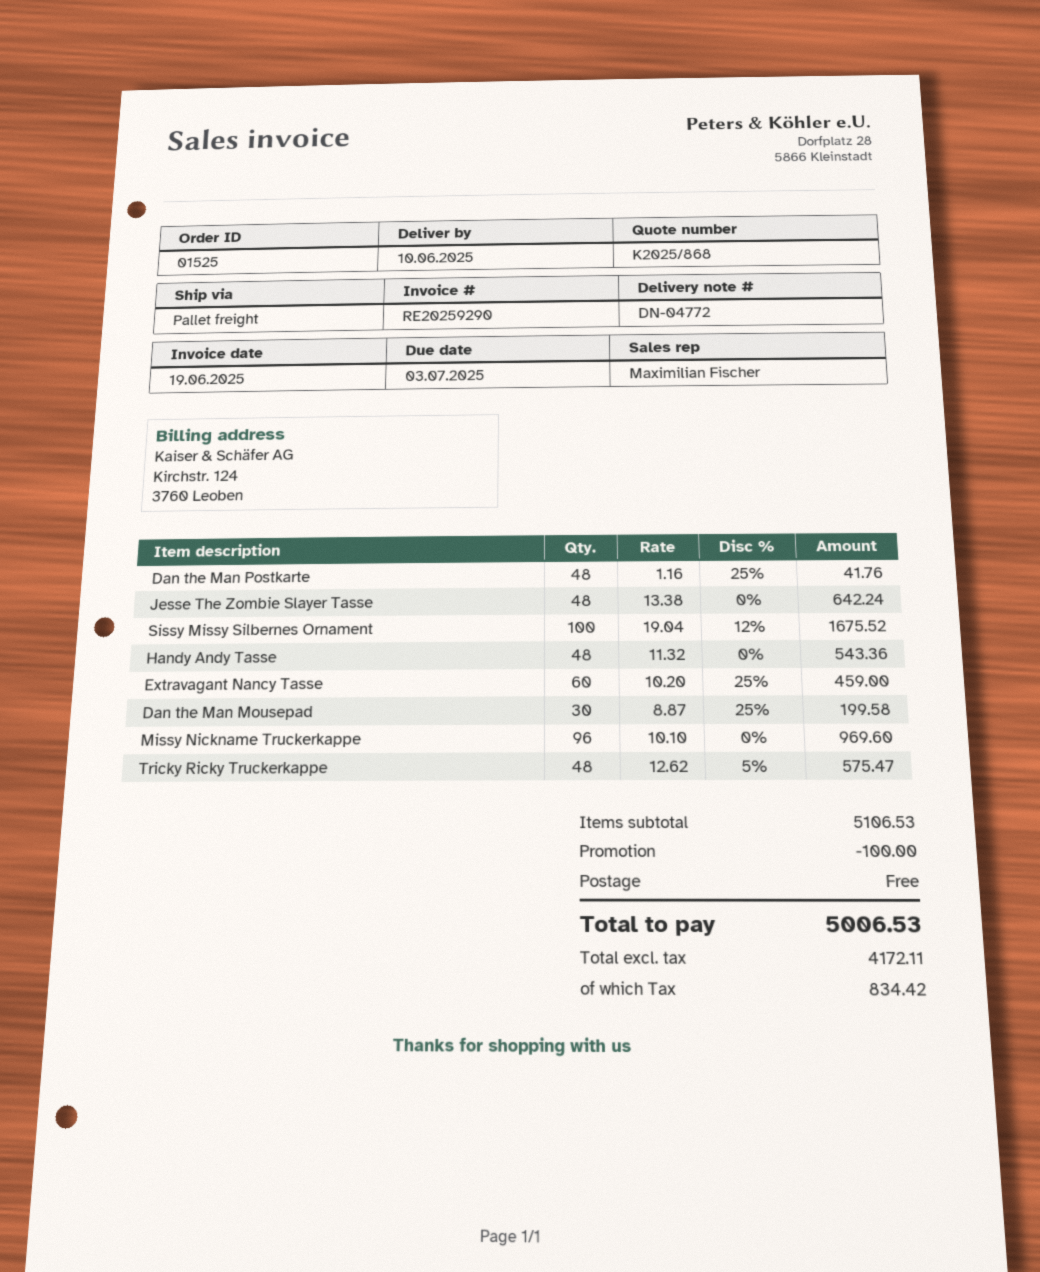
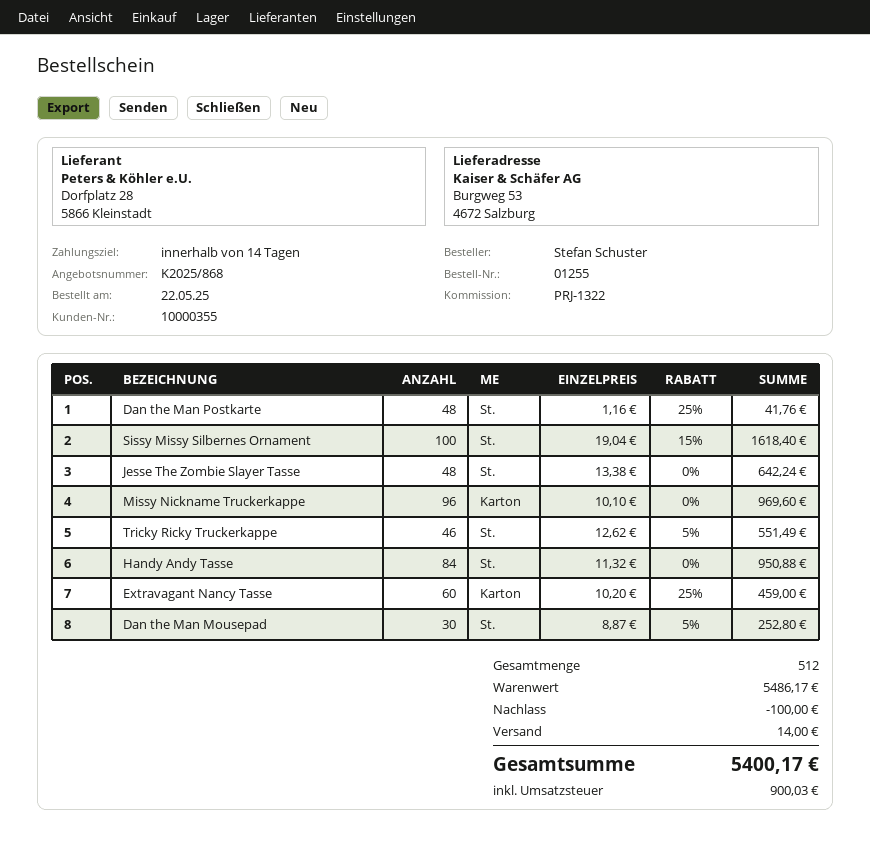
order number: 01525 -> 01255
Sissy Missy Silbernes Ornament: 100 x 19.04 - 12% = 1675.52 -> 100 x 19.04 - 15% = 1618.40
Handy Andy Tasse: 48 x 11.32 = 543.36 -> 84 x 11.32 = 950.88
Dan the Man Mousepad: 30 x 8.87 - 25% = 199.58 -> 30 x 8.87 - 5% = 252.80
Tricky Ricky Truckerkappe: 48 x 12.62 - 5% = 575.47 -> 46 x 12.62 - 5% = 551.49
subtotal: 5106.53 -> 5486.17
shipping: 0.00 -> 14.00
tax: 834.42 -> 900.03
total: 5006.53 -> 5400.17

